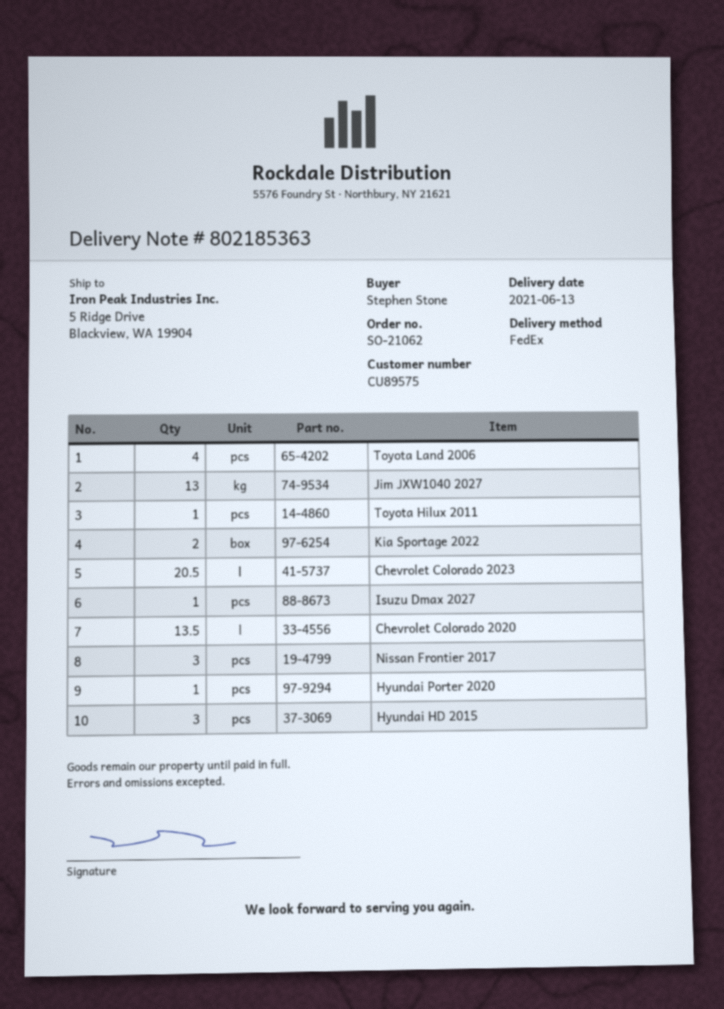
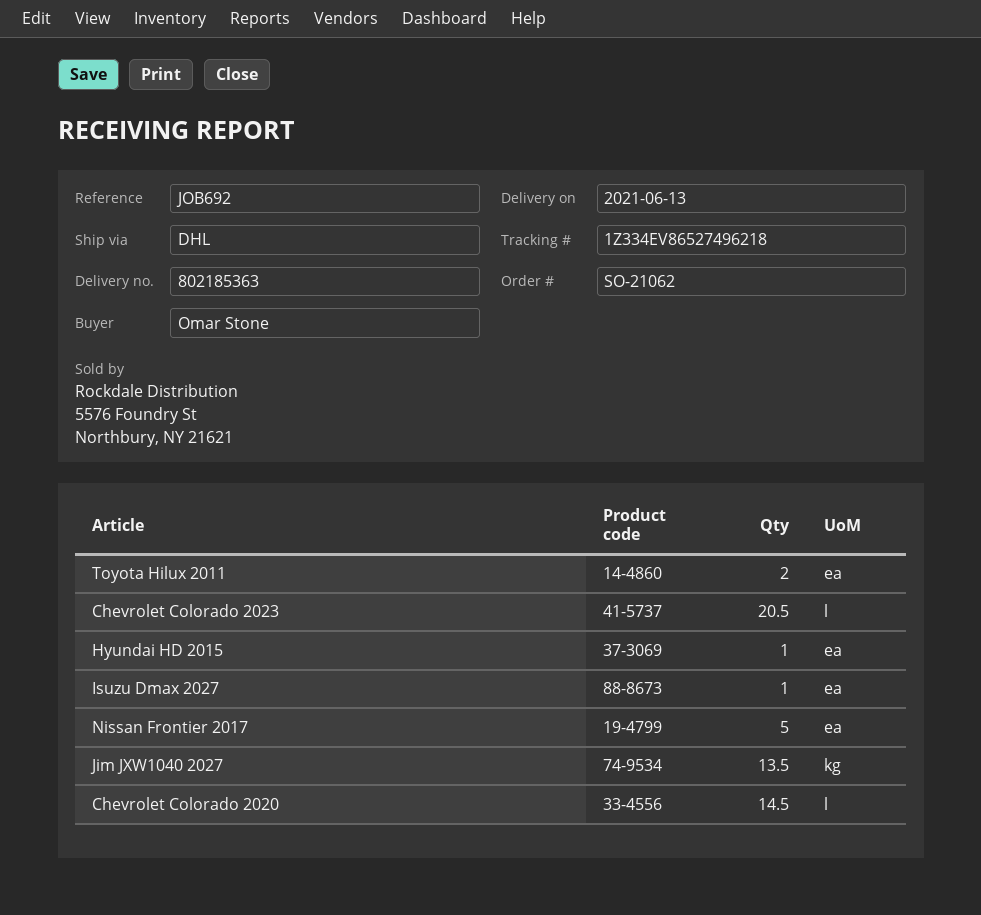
ordered by: Stephen Stone -> Omar Stone
shipping method: FedEx -> DHL
Toyota Land 2006: 4 -> none
Jim JXW1040 2027: 13 -> 13.5
Toyota Hilux 2011: 1 -> 2
Kia Sportage 2022: 2 -> none
Chevrolet Colorado 2020: 13.5 -> 14.5
Nissan Frontier 2017: 3 -> 5
Hyundai Porter 2020: 1 -> none
Hyundai HD 2015: 3 -> 1

